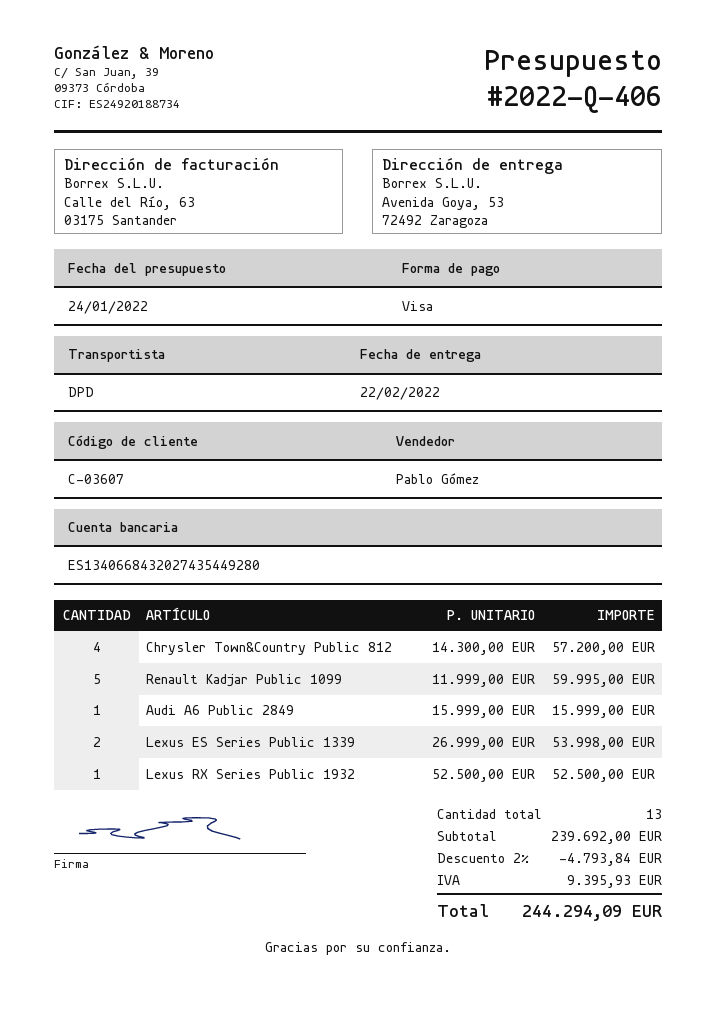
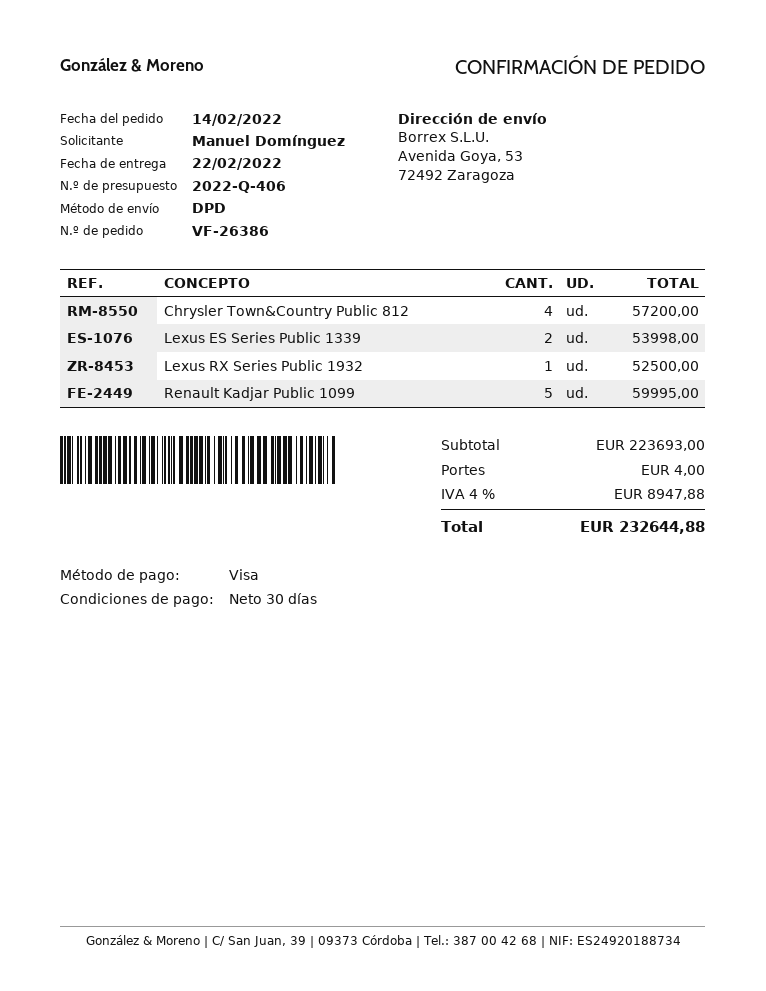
Audi A6 Public 2849: 1 for 15999.00 -> none
subtotal: 239692.00 -> 223693.00
discount: 2% = 4793.84 -> none
shipping: none -> 4.00
tax: 9395.93 -> 8947.88
total: 244294.09 -> 232644.88

